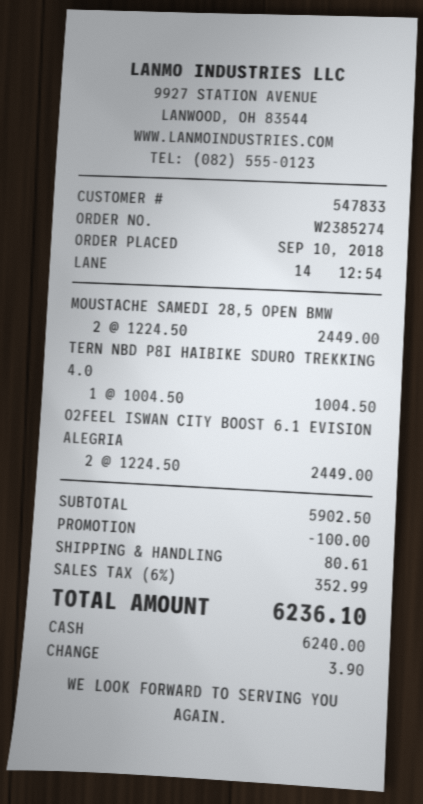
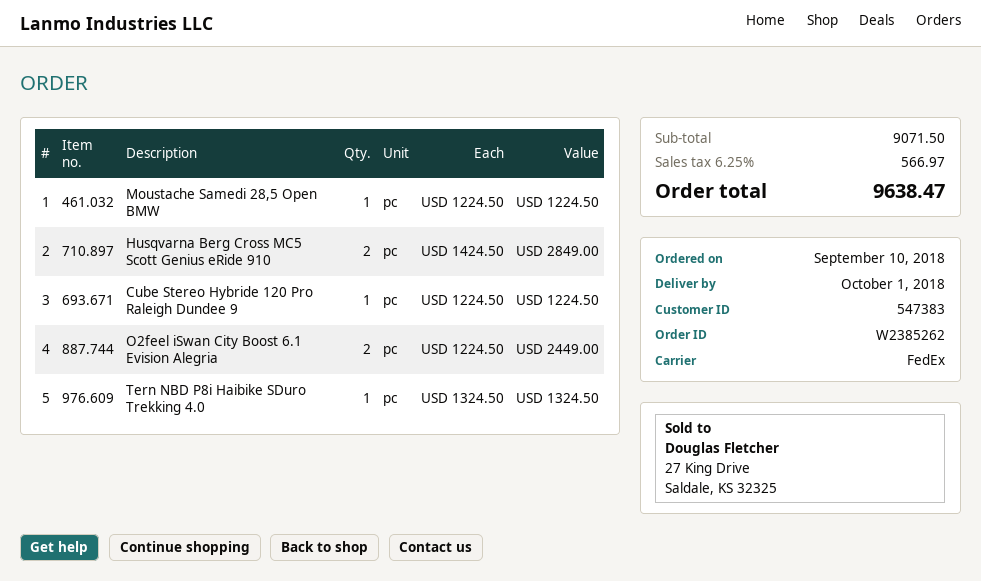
order number: W2385274 -> W2385262
customer number: 547833 -> 547383
MOUSTACHE SAMEDI 28,5 OPEN BMW: 2 x 1224.50 = 2449.00 -> 1 x 1224.50 = 1224.50
TERN NBD P8I HAIBIKE SDURO TREKKING 4.0: 1 x 1004.50 = 1004.50 -> 1 x 1324.50 = 1324.50
Husqvarna Berg Cross MC5 Scott Genius eRide 910: none -> 2 x 1424.50 = 2849.00
Cube Stereo Hybride 120 Pro Raleigh Dundee 9: none -> 1 x 1224.50 = 1224.50
subtotal: 5902.50 -> 9071.50
discount: 100.00 -> none
shipping: 80.61 -> none
tax: 6% = 352.99 -> 6.25% = 566.97
total: 6236.10 -> 9638.47

